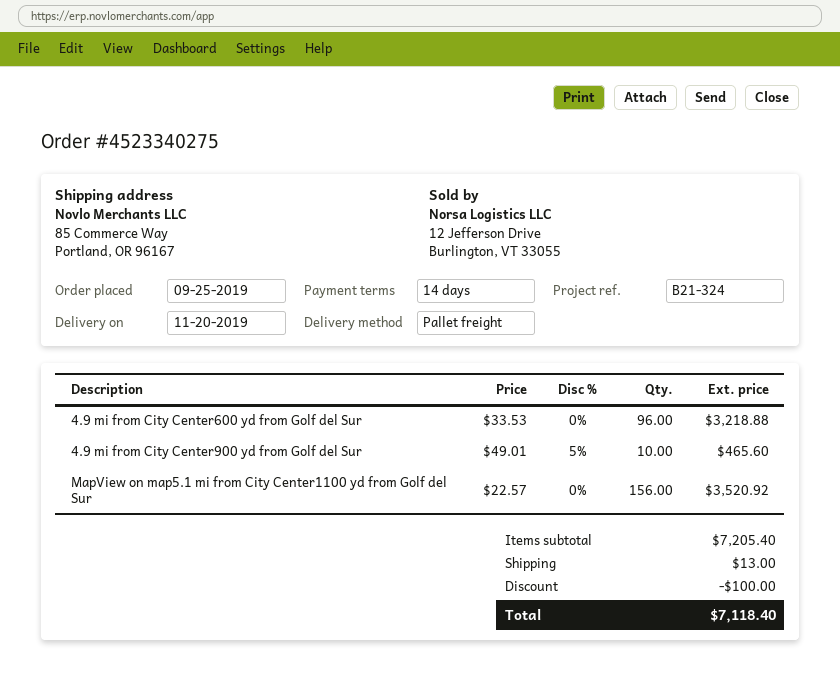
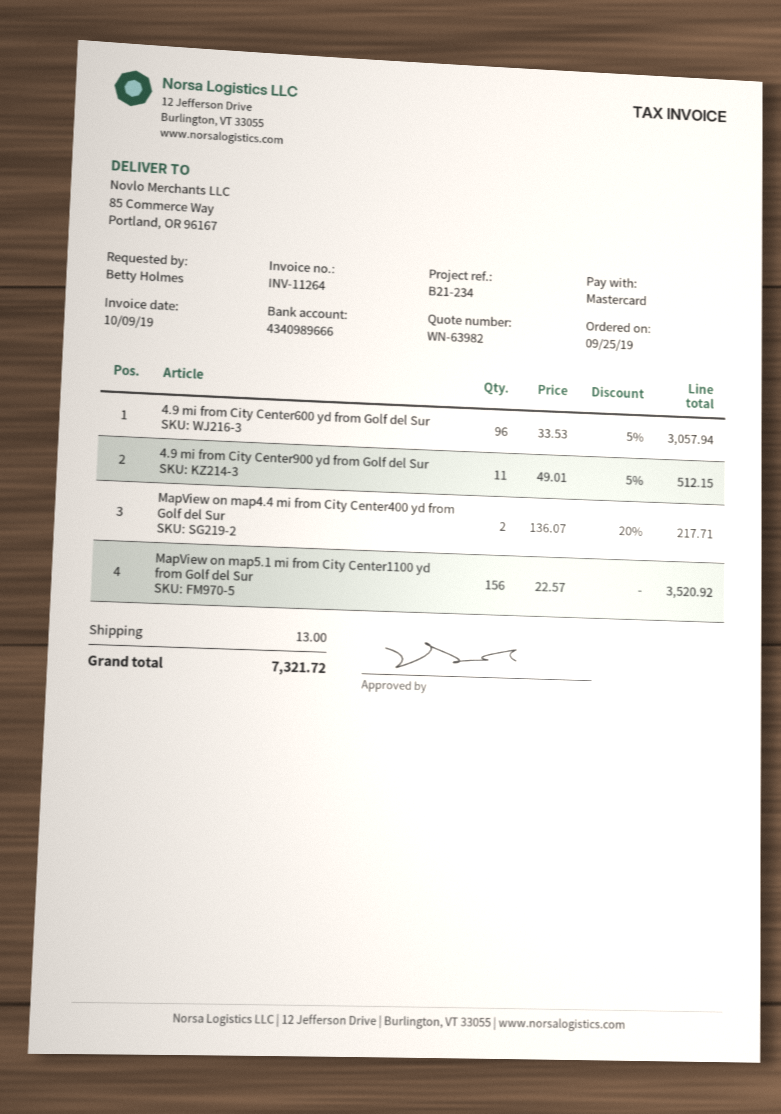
reference: B21-324 -> B21-234
4.9 mi from City Center600 yd from Golf del Sur: 96 x 33.53 = 3218.88 -> 96 x 33.53 - 5% = 3057.94
4.9 mi from City Center900 yd from Golf del Sur: 10 x 49.01 - 5% = 465.60 -> 11 x 49.01 - 5% = 512.15
MapView on map4.4 mi from City Center400 yd from Golf del Sur: none -> 2 x 136.07 - 20% = 217.71
discount: 100.00 -> none
total: 7118.40 -> 7321.72

